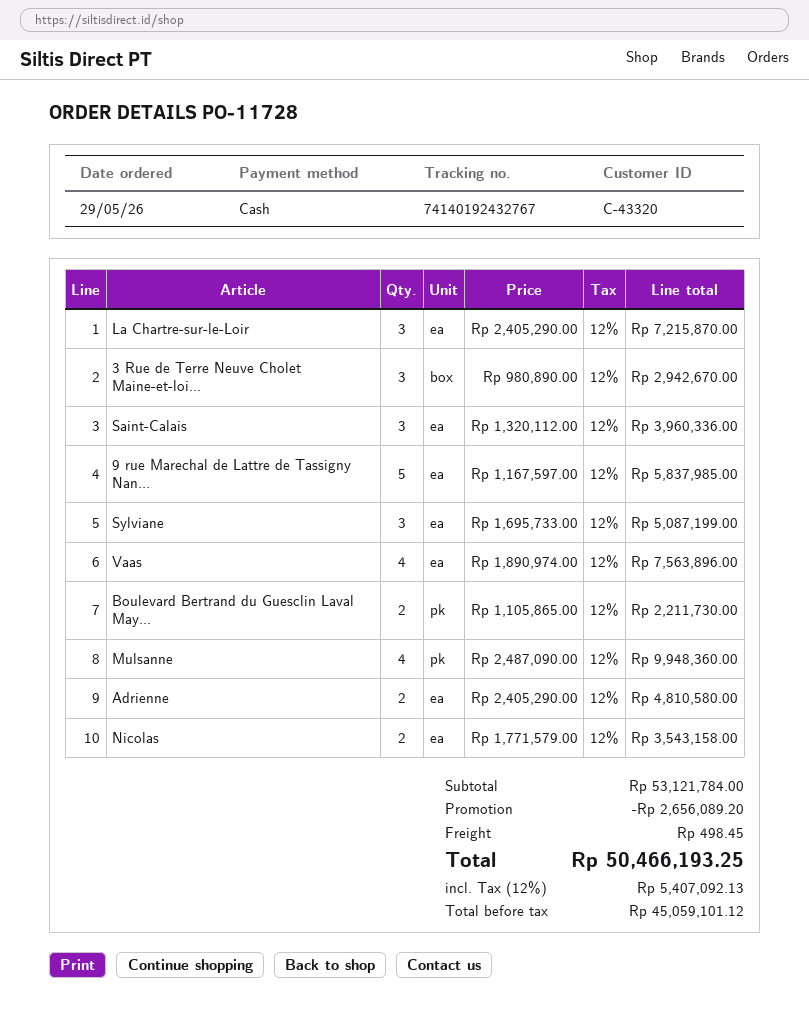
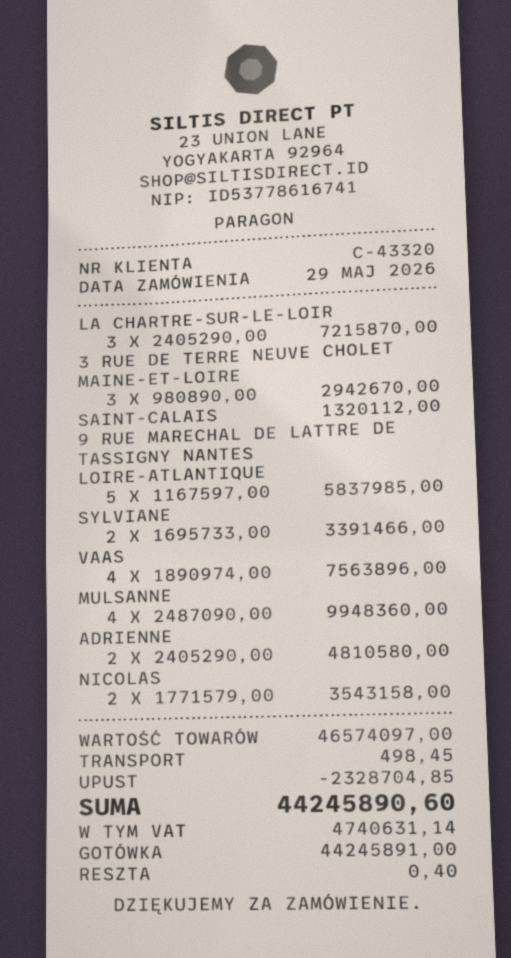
Saint-Calais: 3 x 1320112.00 = 3960336.00 -> 1 x 1320112.00 = 1320112.00
Sylviane: 3 x 1695733.00 = 5087199.00 -> 2 x 1695733.00 = 3391466.00
Boulevard Bertrand du Guesclin Laval May...: 2 x 1105865.00 = 2211730.00 -> none
subtotal: 53121784.00 -> 46574097.00
discount: 2656089.20 -> 2328704.85
tax: 5407092.13 -> 4740631.14
total: 50466193.25 -> 44245890.60

